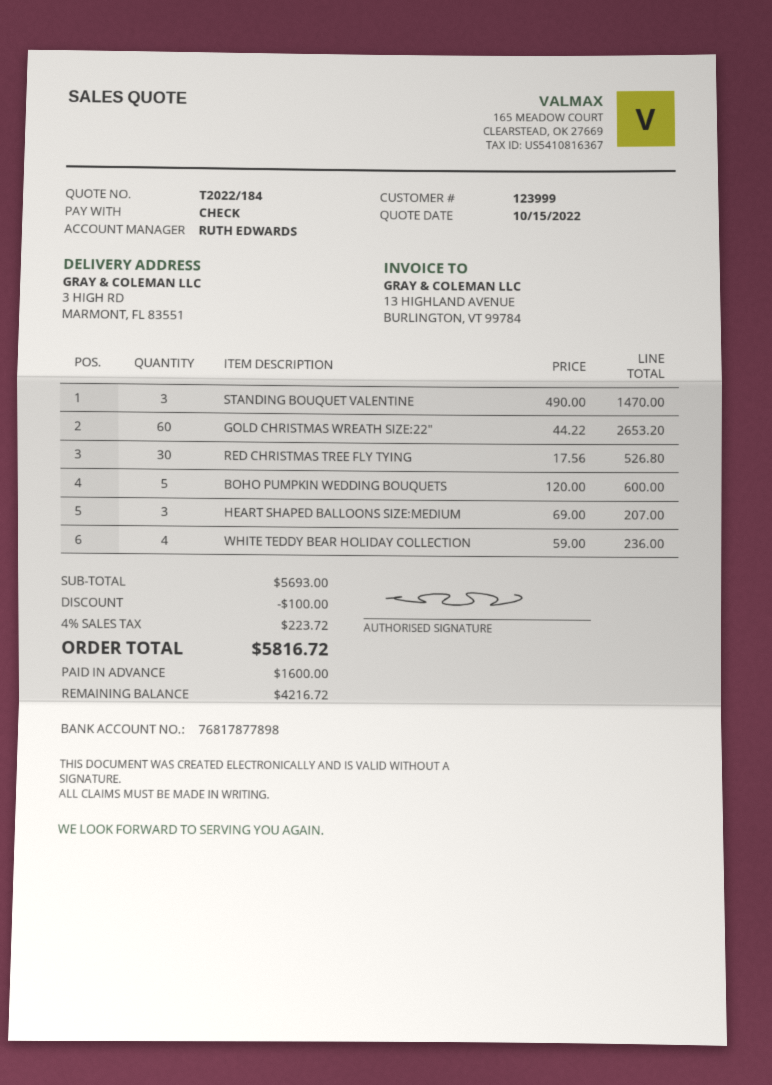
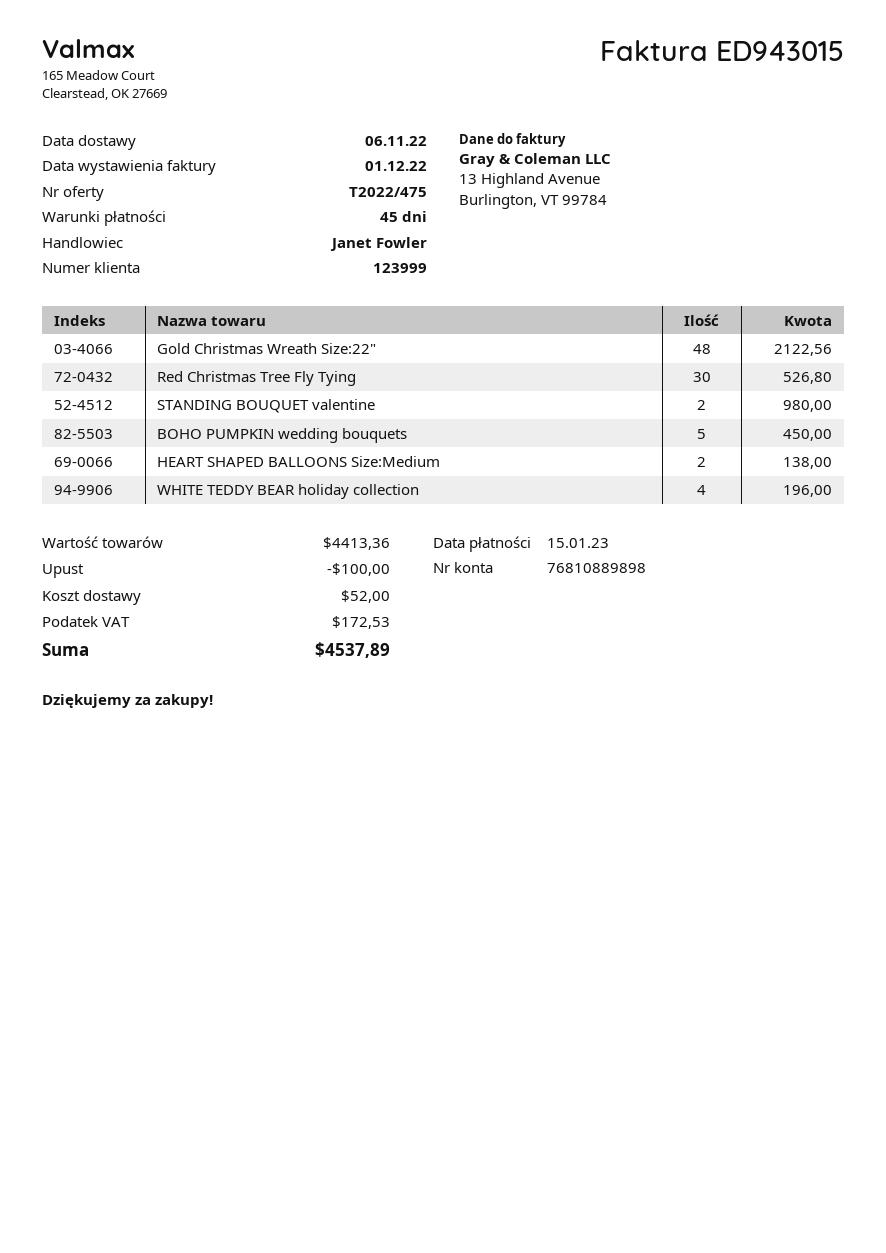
quote number: T2022/184 -> T2022/475
sales rep: RUTH EDWARDS -> Janet Fowler
bank account: 76817877898 -> 76810889898
STANDING BOUQUET VALENTINE: 3 for 1470.00 -> 2 for 980.00
GOLD CHRISTMAS WREATH SIZE:22": 60 for 2653.20 -> 48 for 2122.56
BOHO PUMPKIN WEDDING BOUQUETS: 5 for 600.00 -> 5 for 450.00
HEART SHAPED BALLOONS SIZE:MEDIUM: 3 for 207.00 -> 2 for 138.00
WHITE TEDDY BEAR HOLIDAY COLLECTION: 4 for 236.00 -> 4 for 196.00
subtotal: 5693.00 -> 4413.36
shipping: none -> 52.00
tax: 223.72 -> 172.53
total: 5816.72 -> 4537.89

